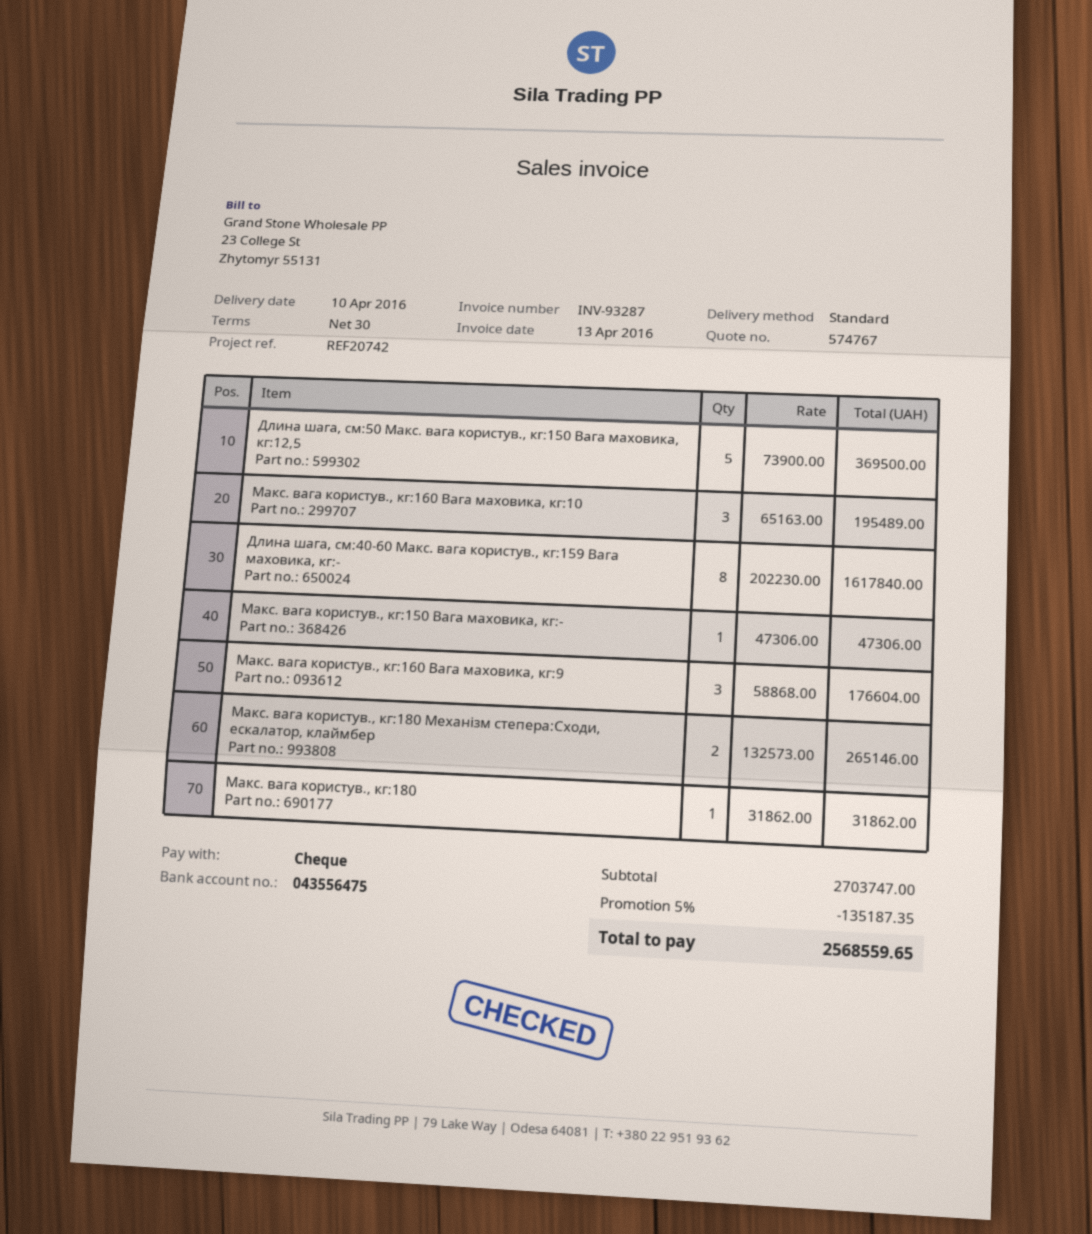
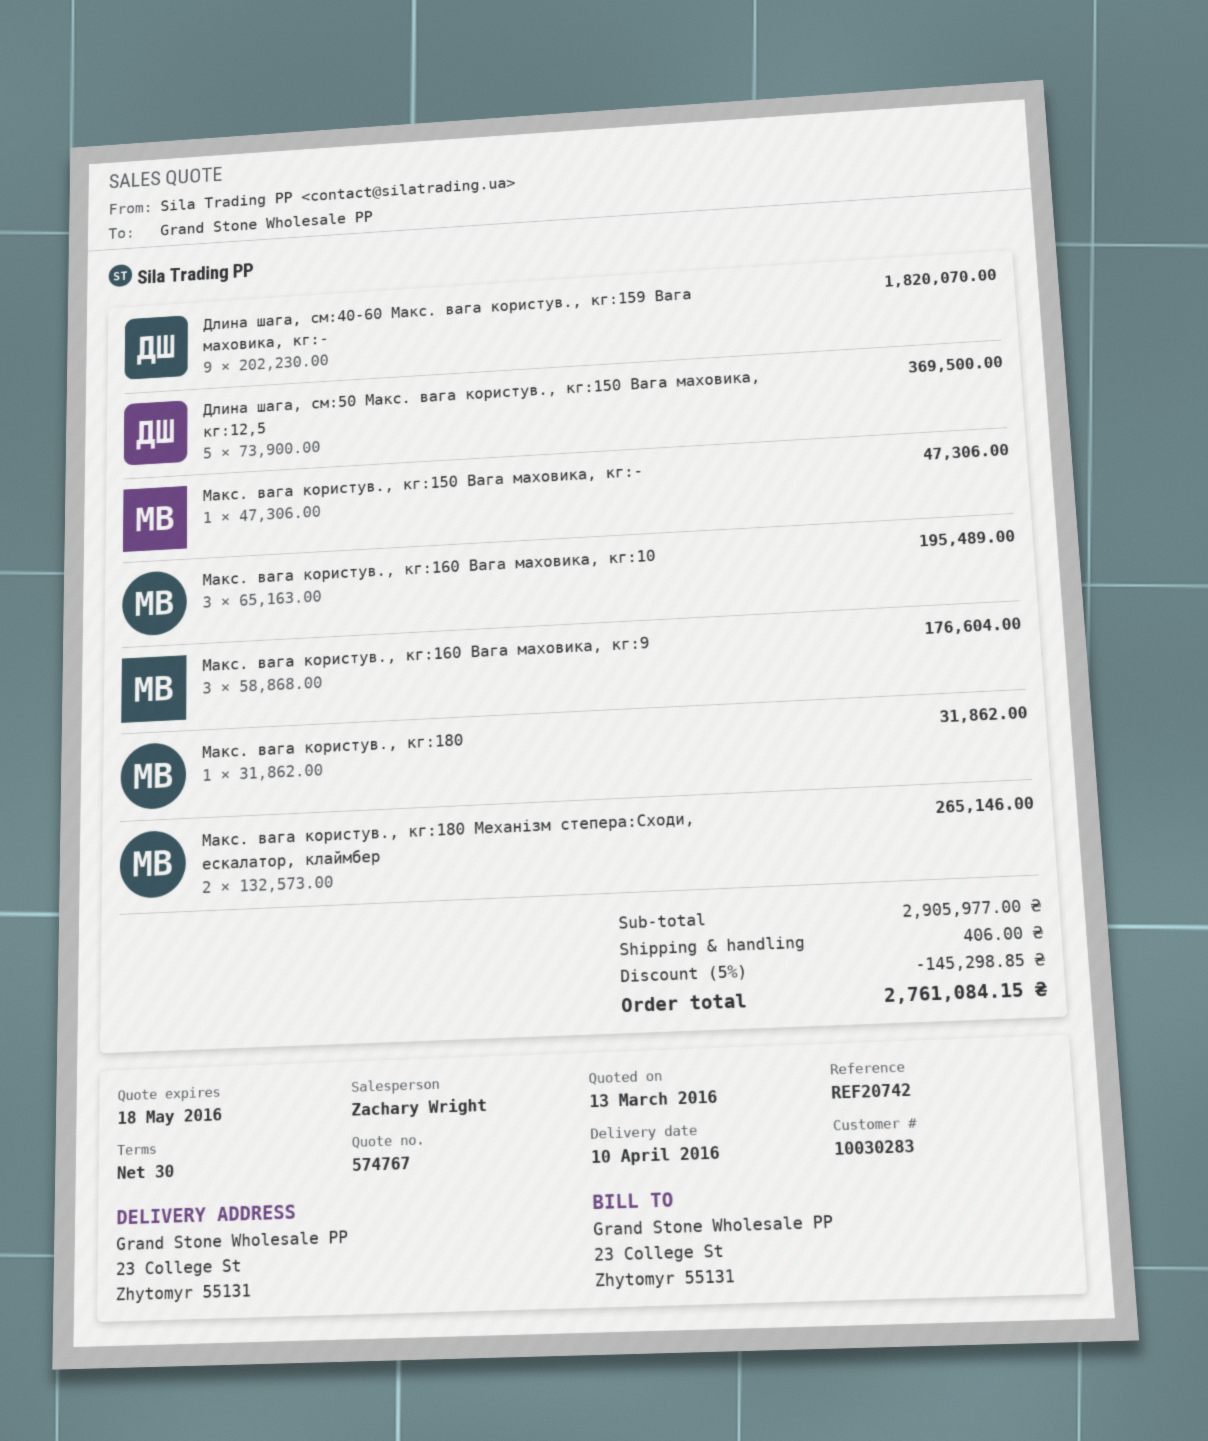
Длина шага, см:40-60 Макс. вага користув., кг:159 Вага маховика, кг:-: 8 x 202230.00 = 1617840.00 -> 9 x 202230.00 = 1820070.00
subtotal: 2703747.00 -> 2905977.00
discount: 5% = 135187.35 -> 5% = 145298.85
shipping: none -> 406.00
total: 2568559.65 -> 2761084.15

